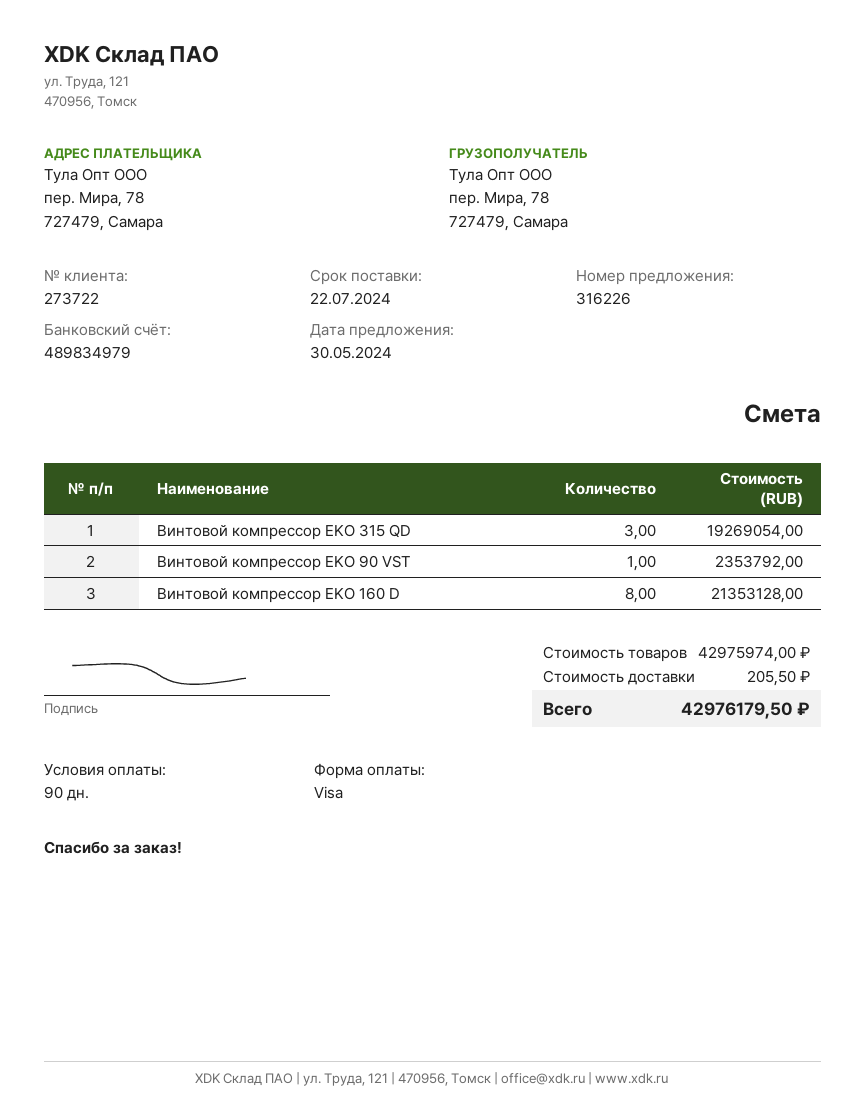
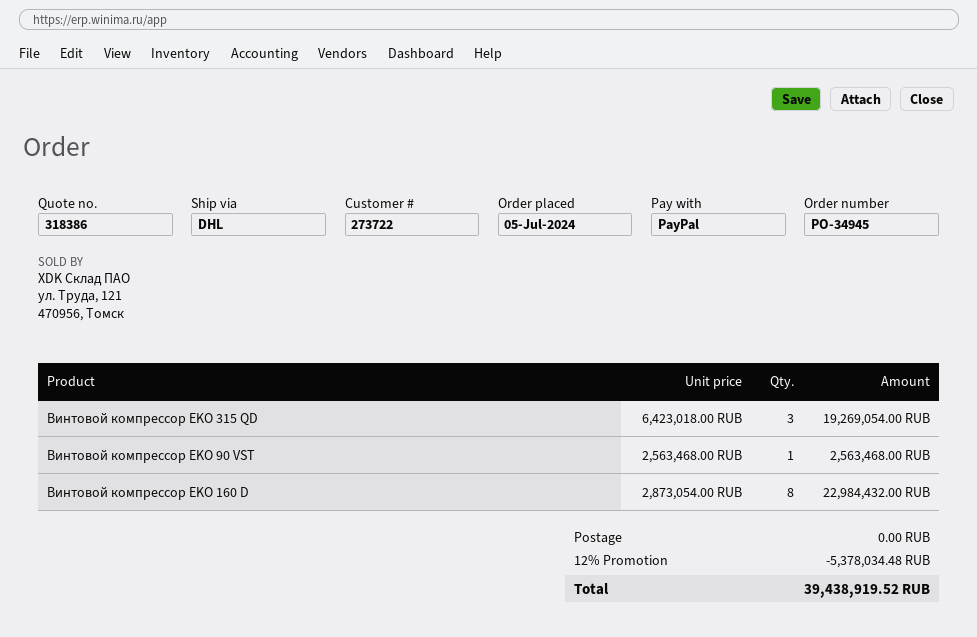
quote number: 316226 -> 318386
payment method: Visa -> PayPal
Винтовой компрессор EKO 90 VST: 1 for 2353792.00 -> 1 for 2563468.00
Винтовой компрессор EKO 160 D: 8 for 21353128.00 -> 8 for 22984432.00
discount: none -> 12% = 5378034.48
shipping: 205.50 -> 0.00
total: 42976179.50 -> 39438919.52

